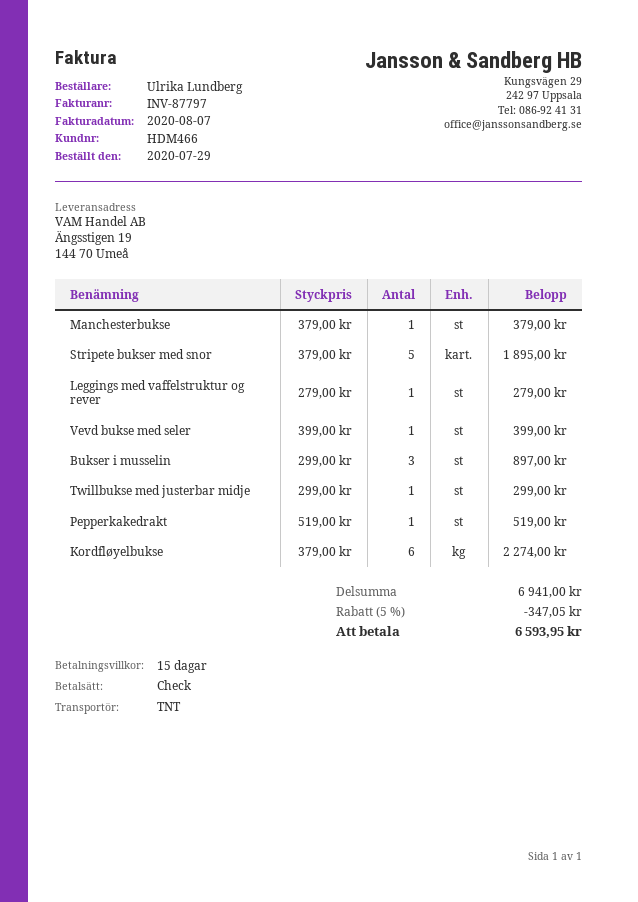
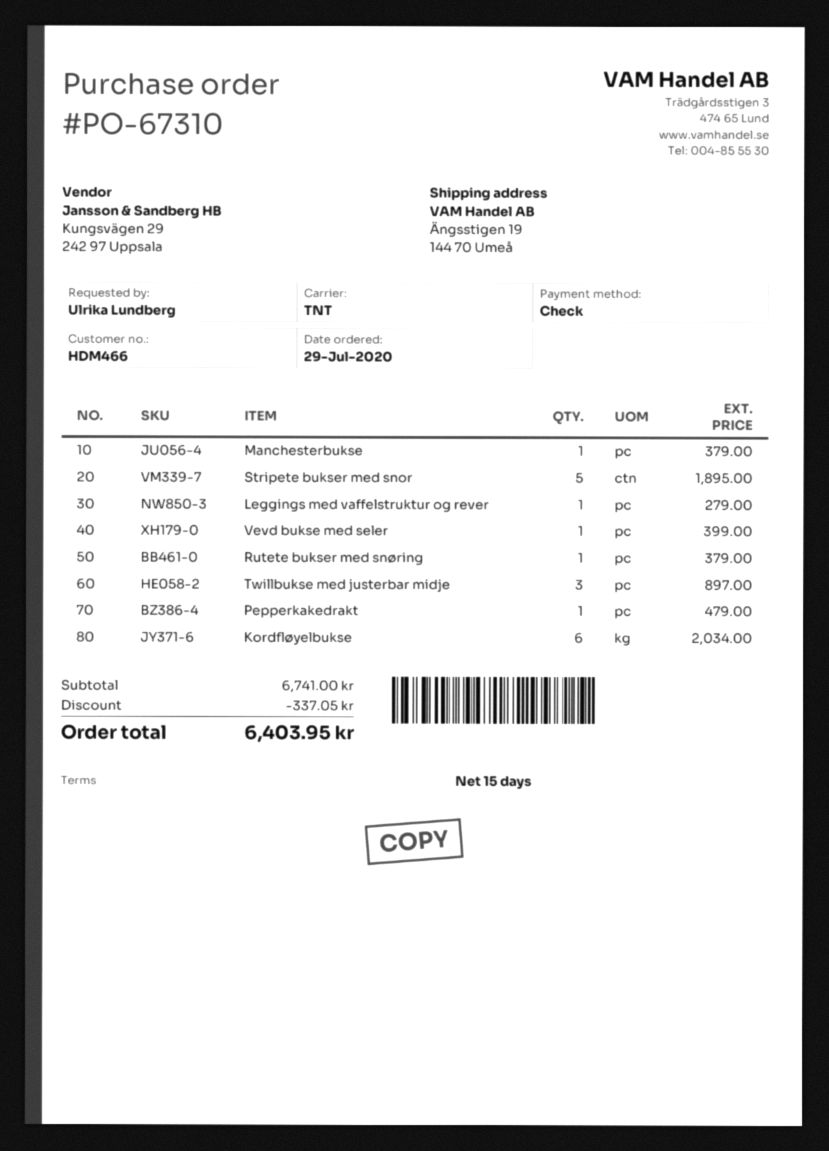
Bukser i musselin: 3 for 897.00 -> none
Twillbukse med justerbar midje: 1 for 299.00 -> 3 for 897.00
Pepperkakedrakt: 1 for 519.00 -> 1 for 479.00
Kordfløyelbukse: 6 for 2274.00 -> 6 for 2034.00
Rutete bukser med snøring: none -> 1 for 379.00
subtotal: 6941.00 -> 6741.00
discount: 347.05 -> 337.05
total: 6593.95 -> 6403.95

